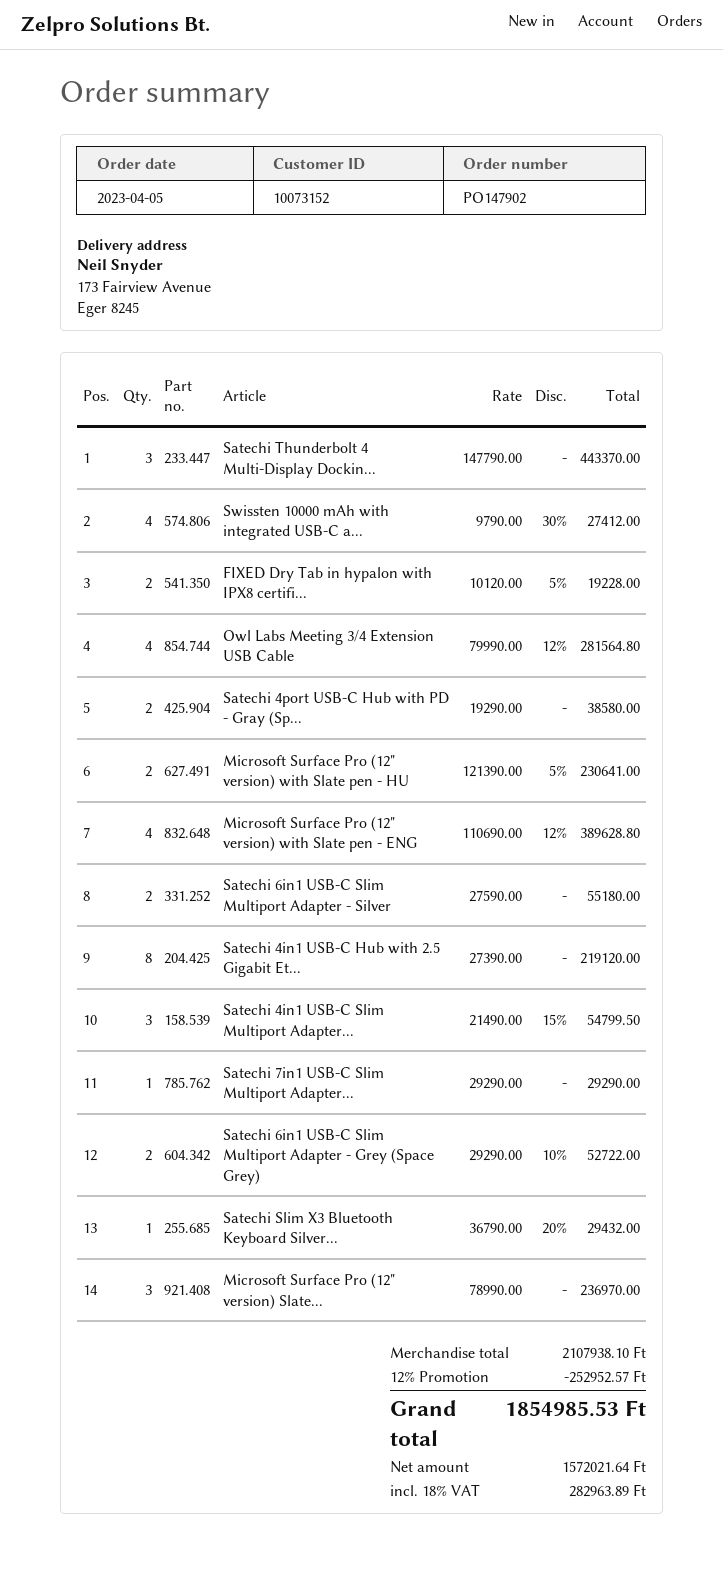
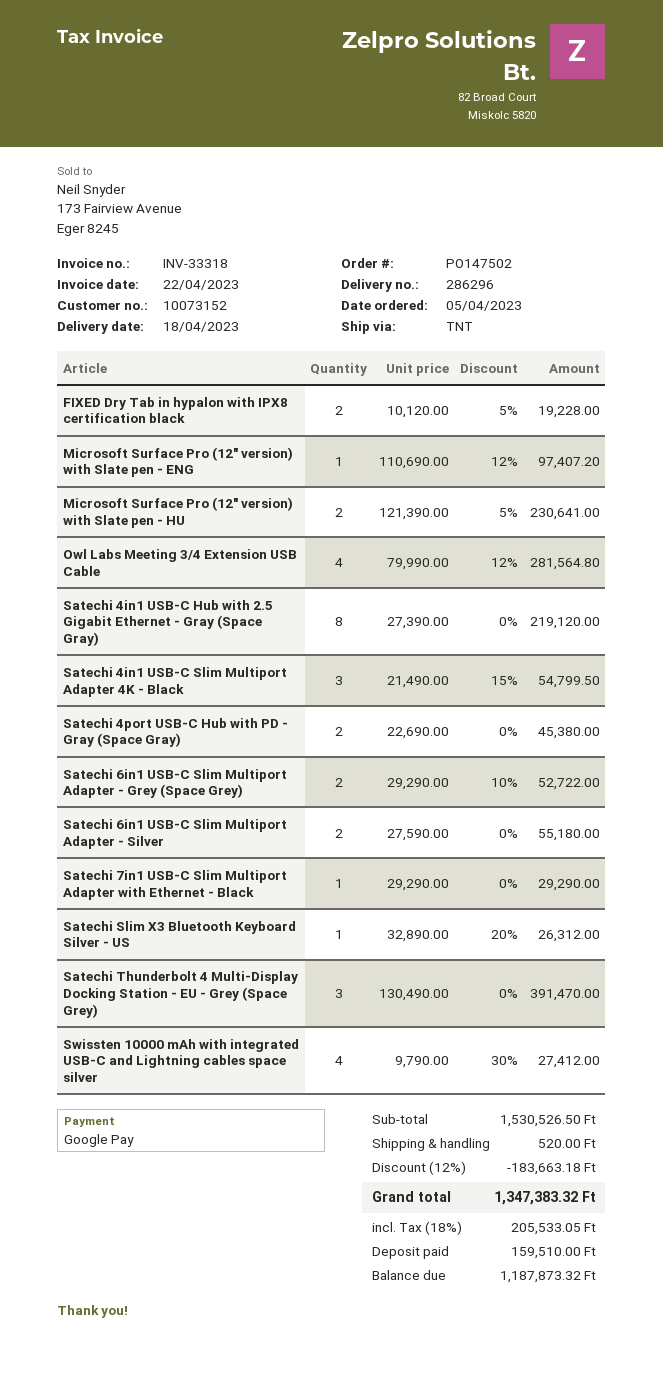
order number: PO147902 -> PO147502
Satechi Thunderbolt 4 Multi-Display Dockin...: 3 x 147790.00 = 443370.00 -> 3 x 130490.00 = 391470.00
Satechi 4port USB-C Hub with PD - Gray (Sp...: 2 x 19290.00 = 38580.00 -> 2 x 22690.00 = 45380.00
Microsoft Surface Pro (12" version) with Slate pen - ENG: 4 x 110690.00 - 12% = 389628.80 -> 1 x 110690.00 - 12% = 97407.20
Satechi Slim X3 Bluetooth Keyboard Silver...: 1 x 36790.00 - 20% = 29432.00 -> 1 x 32890.00 - 20% = 26312.00
Microsoft Surface Pro (12" version) Slate...: 3 x 78990.00 = 236970.00 -> none
subtotal: 2107938.10 -> 1530526.50
discount: 12% = 252952.57 -> 12% = 183663.18
shipping: none -> 520.00
tax: 18% = 282963.89 -> 18% = 205533.05
total: 1854985.53 -> 1347383.32

